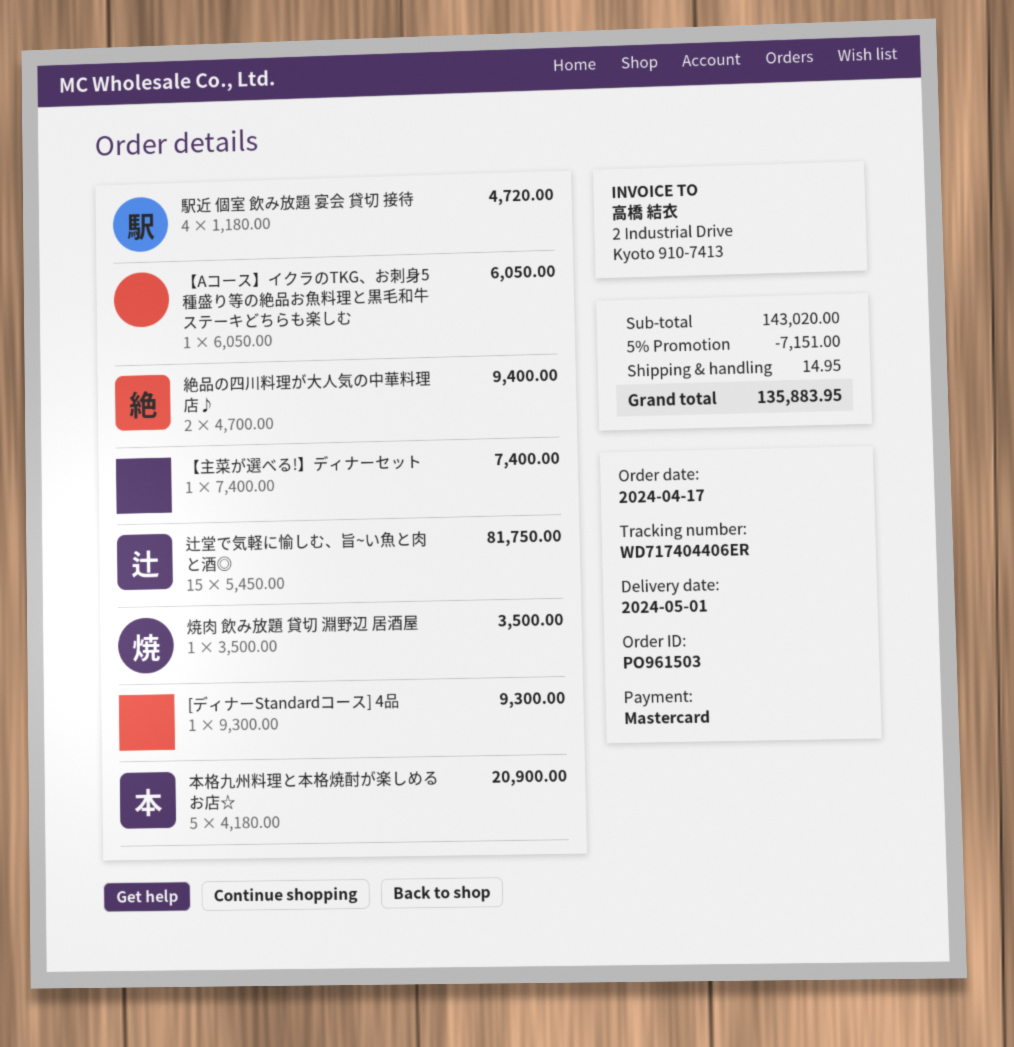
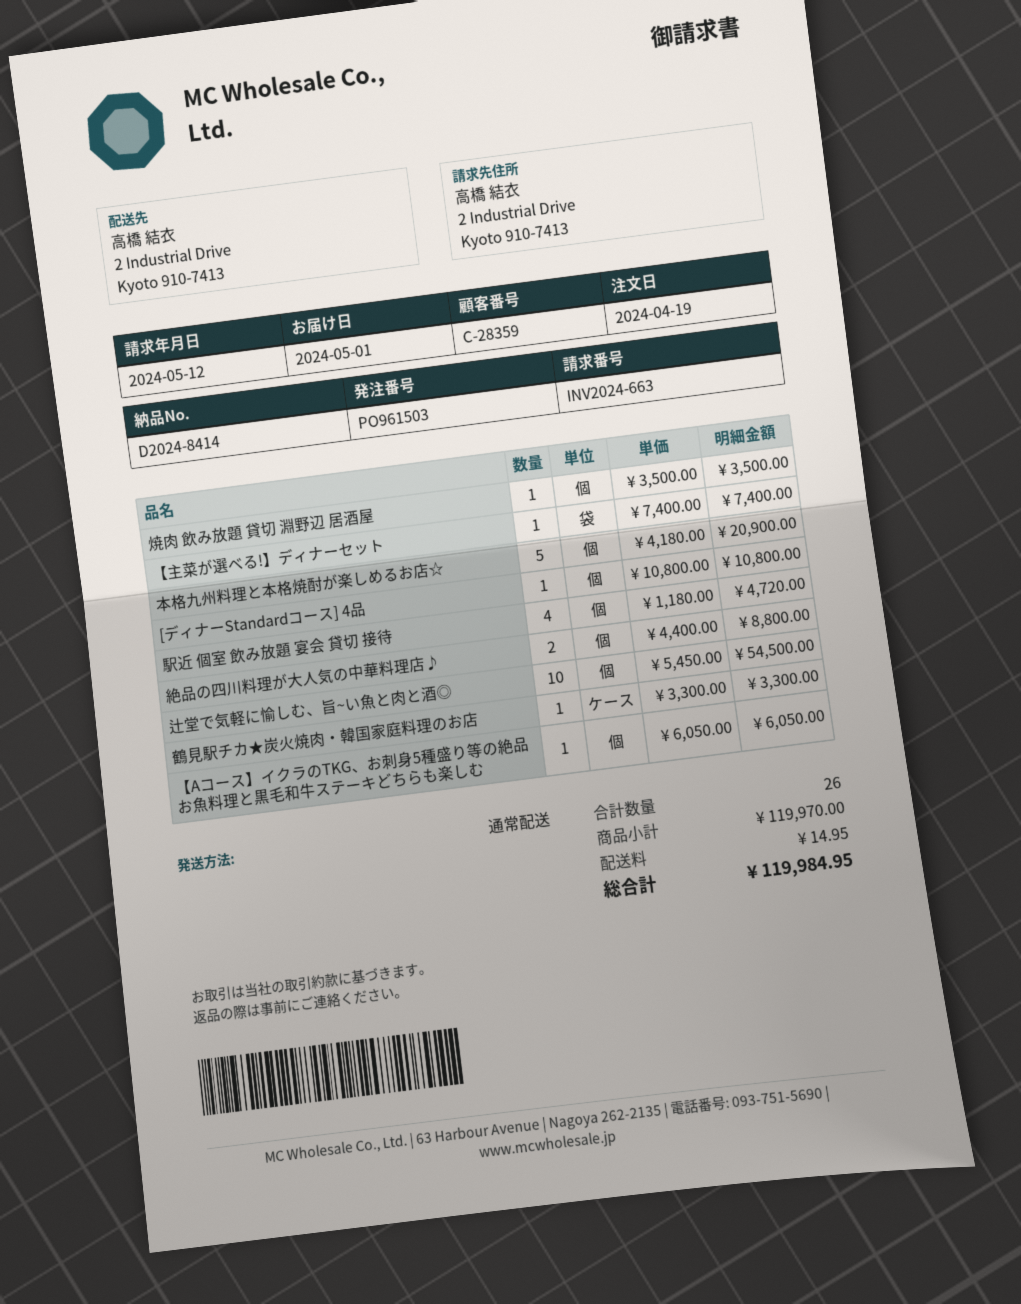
order date: 2024-04-17 -> 2024-04-19
絶品の四川料理が大人気の中華料理店♪: 2 x 4700.00 = 9400.00 -> 2 x 4400.00 = 8800.00
辻堂で気軽に愉しむ、旨~い魚と肉と酒◎: 15 x 5450.00 = 81750.00 -> 10 x 5450.00 = 54500.00
[ディナーStandardコース] 4品: 1 x 9300.00 = 9300.00 -> 1 x 10800.00 = 10800.00
鶴見駅チカ★炭火焼肉・韓国家庭料理のお店: none -> 1 x 3300.00 = 3300.00
subtotal: 143020.00 -> 119970.00
discount: 5% = 7151.00 -> none
total: 135883.95 -> 119984.95

